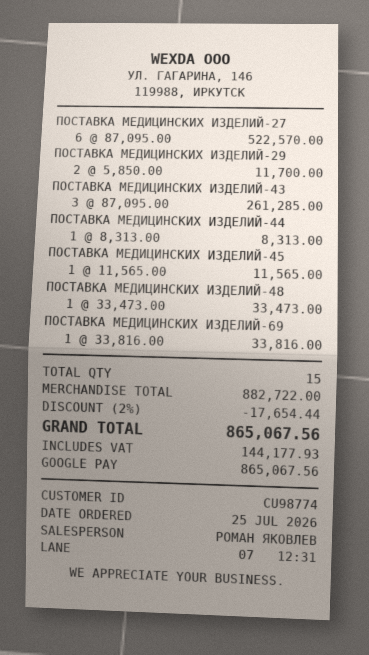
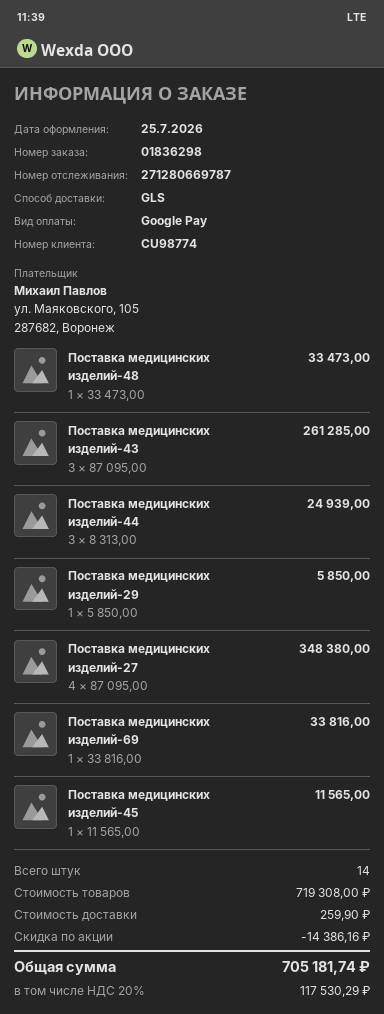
ПОСТАВКА МЕДИЦИНСКИХ ИЗДЕЛИЙ-27: 6 x 87095.00 = 522570.00 -> 4 x 87095.00 = 348380.00
ПОСТАВКА МЕДИЦИНСКИХ ИЗДЕЛИЙ-29: 2 x 5850.00 = 11700.00 -> 1 x 5850.00 = 5850.00
ПОСТАВКА МЕДИЦИНСКИХ ИЗДЕЛИЙ-44: 1 x 8313.00 = 8313.00 -> 3 x 8313.00 = 24939.00
total quantity: 15 -> 14
subtotal: 882722.00 -> 719308.00
discount: 17654.44 -> 14386.16
shipping: none -> 259.90
tax: 144177.93 -> 117530.29
total: 865067.56 -> 705181.74

